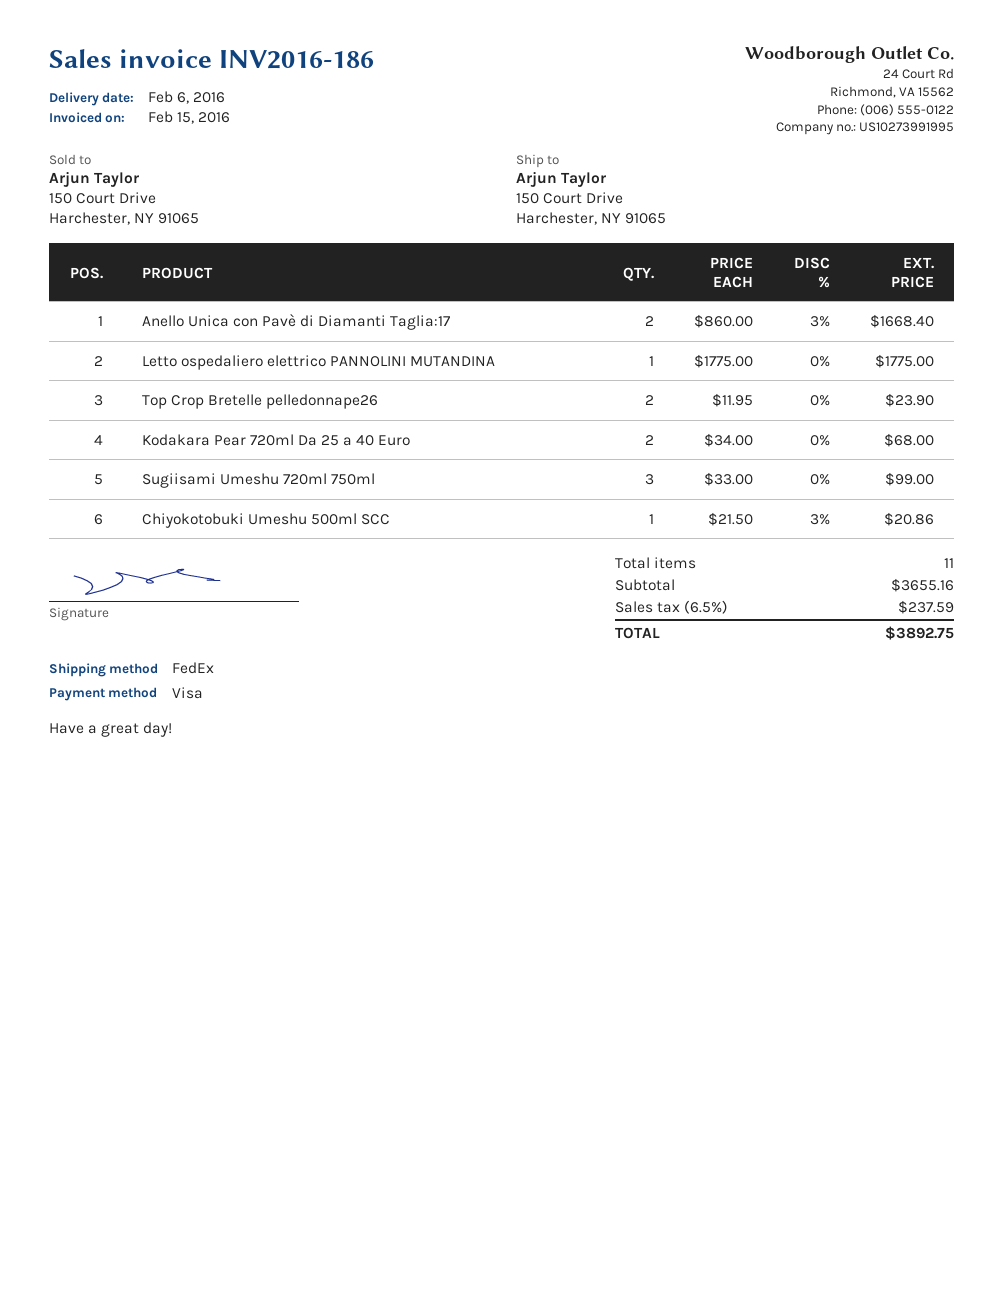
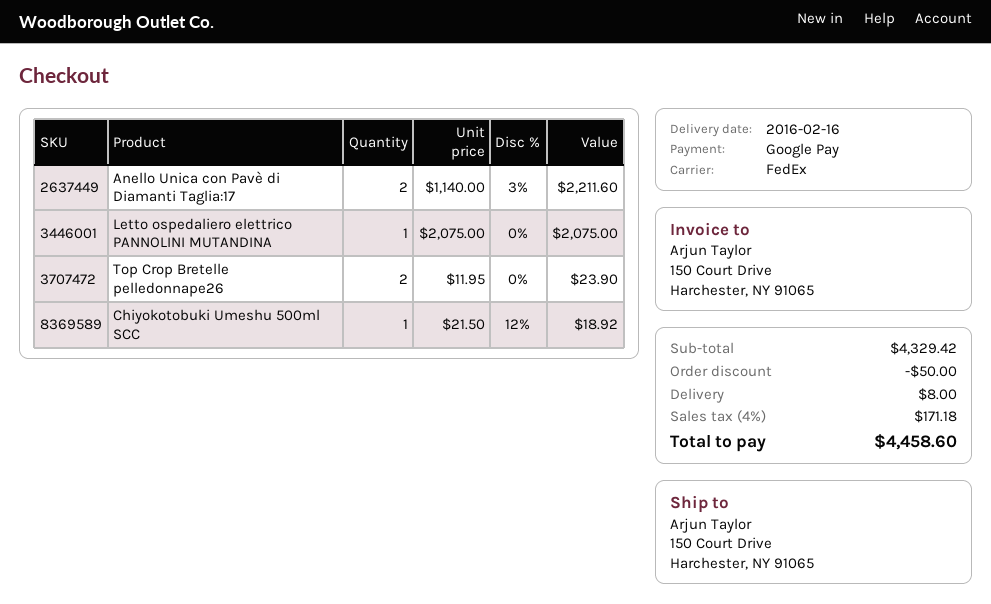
delivery date: 2016-02-06 -> 2016-02-16
payment method: Visa -> Google Pay
Anello Unica con Pavè di Diamanti Taglia:17: 2 x 860.00 - 3% = 1668.40 -> 2 x 1140.00 - 3% = 2211.60
Letto ospedaliero elettrico PANNOLINI MUTANDINA: 1 x 1775.00 = 1775.00 -> 1 x 2075.00 = 2075.00
Kodakara Pear 720ml Da 25 a 40 Euro: 2 x 34.00 = 68.00 -> none
Sugiisami Umeshu 720ml 750ml: 3 x 33.00 = 99.00 -> none
Chiyokotobuki Umeshu 500ml SCC: 1 x 21.50 - 3% = 20.86 -> 1 x 21.50 - 12% = 18.92
subtotal: 3655.16 -> 4329.42
discount: none -> 50.00
shipping: none -> 8.00
tax: 6.5% = 237.59 -> 4% = 171.18
total: 3892.75 -> 4458.60

